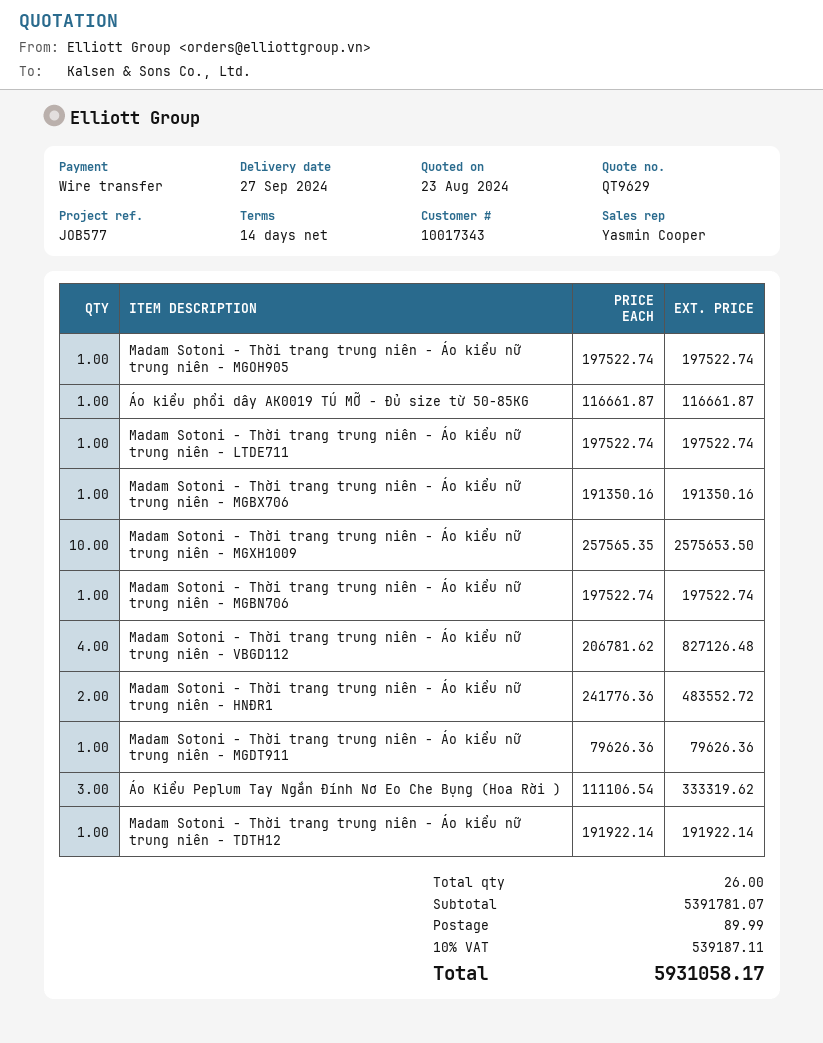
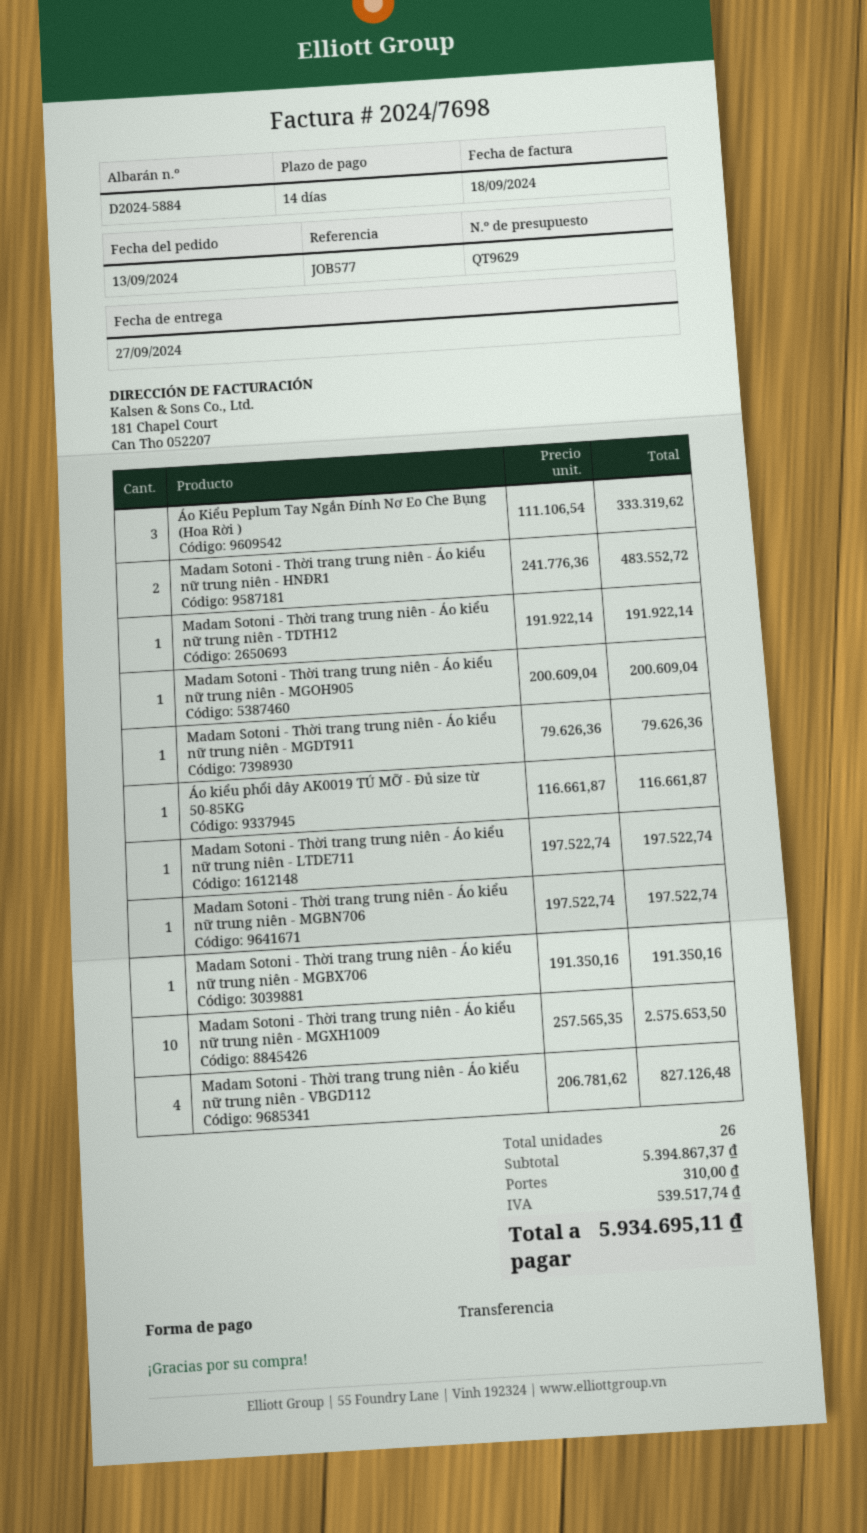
Madam Sotoni - Thời trang trung niên - Áo kiểu nữ trung niên - MGOH905: 1 x 197522.74 = 197522.74 -> 1 x 200609.04 = 200609.04
subtotal: 5391781.07 -> 5394867.37
shipping: 89.99 -> 310.00
tax: 539187.11 -> 539517.74
total: 5931058.17 -> 5934695.11

